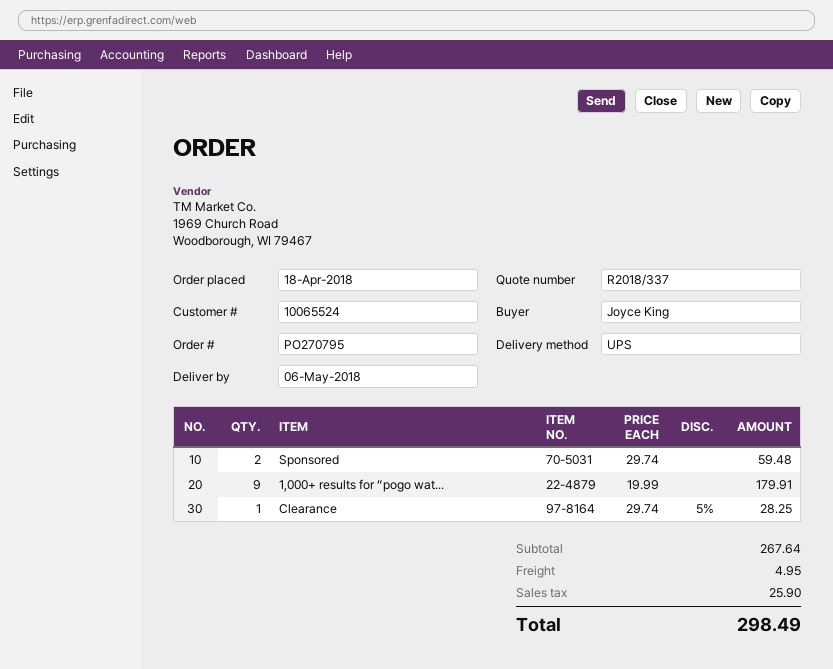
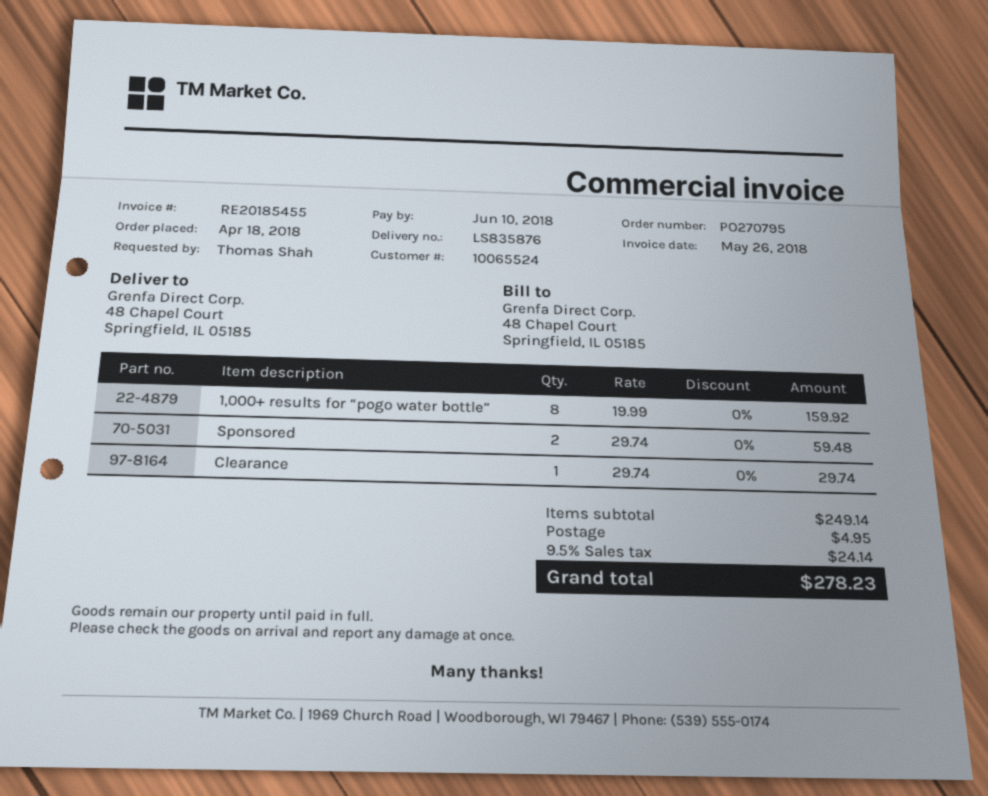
ordered by: Joyce King -> Thomas Shah
1,000+ results for “pogo wat...: 9 x 19.99 = 179.91 -> 8 x 19.99 = 159.92
Clearance: 1 x 29.74 - 5% = 28.25 -> 1 x 29.74 = 29.74
subtotal: 267.64 -> 249.14
tax: 25.90 -> 24.14
total: 298.49 -> 278.23

